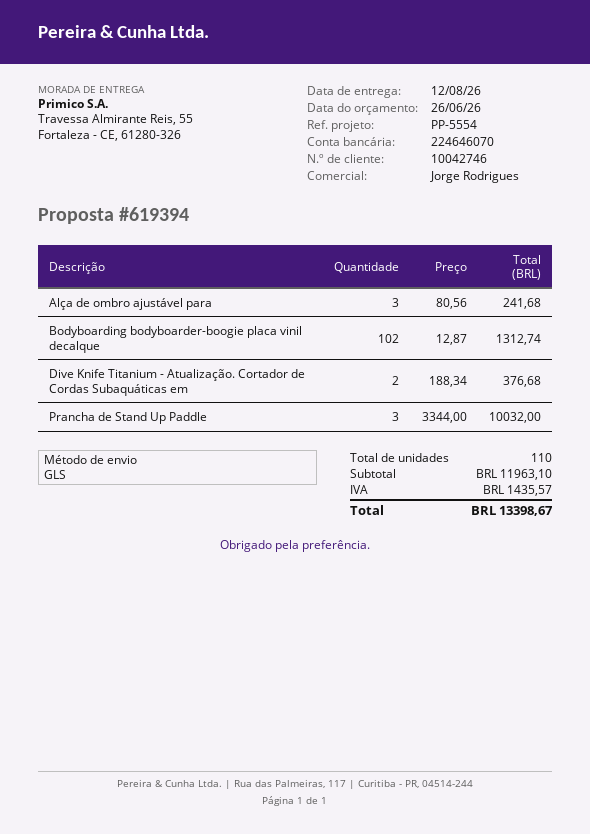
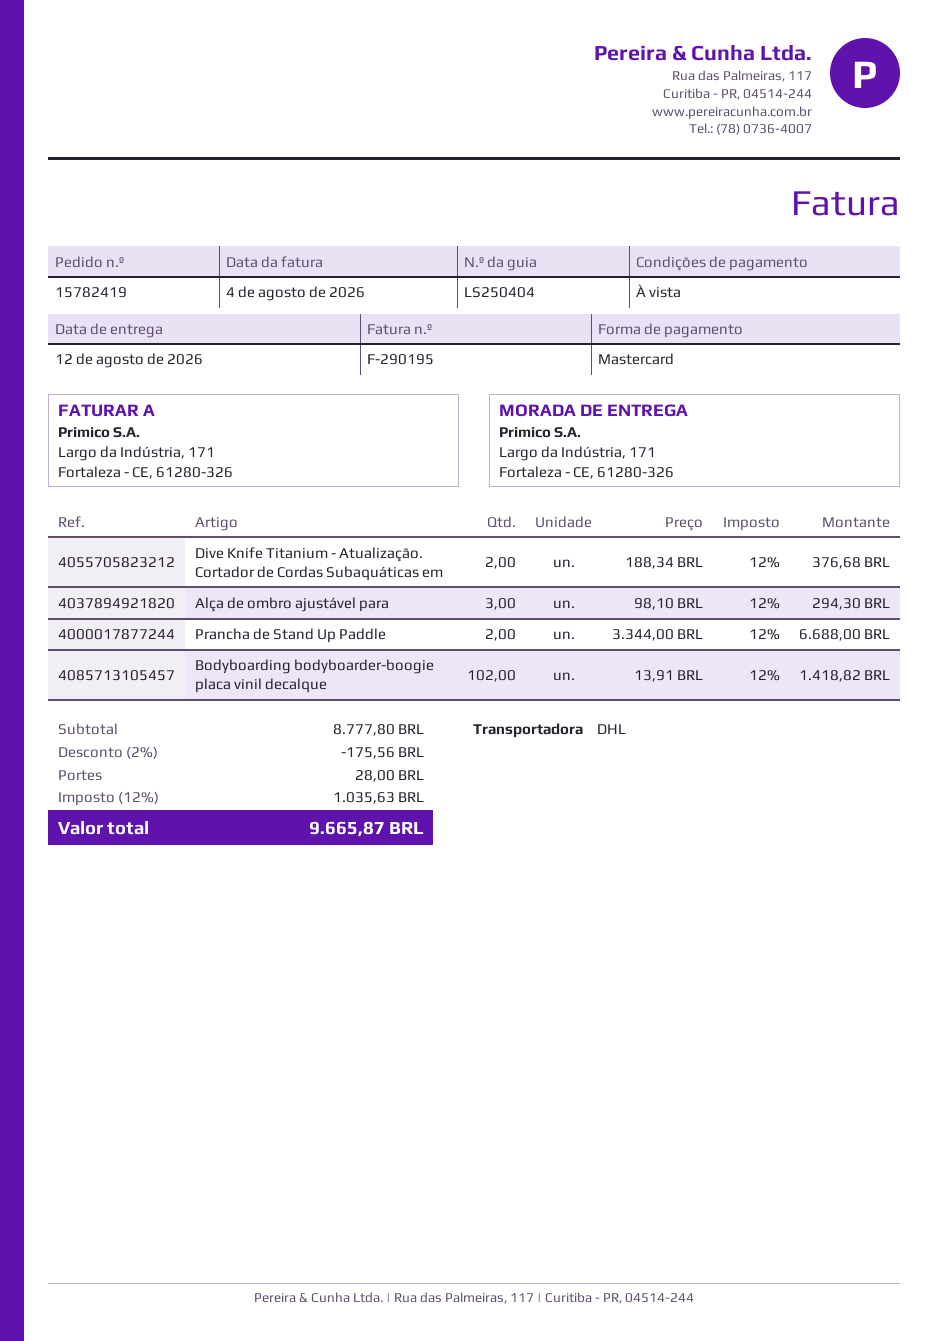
shipping method: GLS -> DHL
ship to: Travessa Almirante Reis, 55, Fortaleza - CE, 61280-326 -> Largo da Indústria, 171, Fortaleza - CE, 61280-326
Alça de ombro ajustável para: 3 x 80.56 = 241.68 -> 3 x 98.10 = 294.30
Bodyboarding bodyboarder-boogie placa vinil decalque: 102 x 12.87 = 1312.74 -> 102 x 13.91 = 1418.82
Prancha de Stand Up Paddle: 3 x 3344.00 = 10032.00 -> 2 x 3344.00 = 6688.00
subtotal: 11963.10 -> 8777.80
discount: none -> 2% = 175.56
shipping: none -> 28.00
tax: 1435.57 -> 1035.63
total: 13398.67 -> 9665.87

